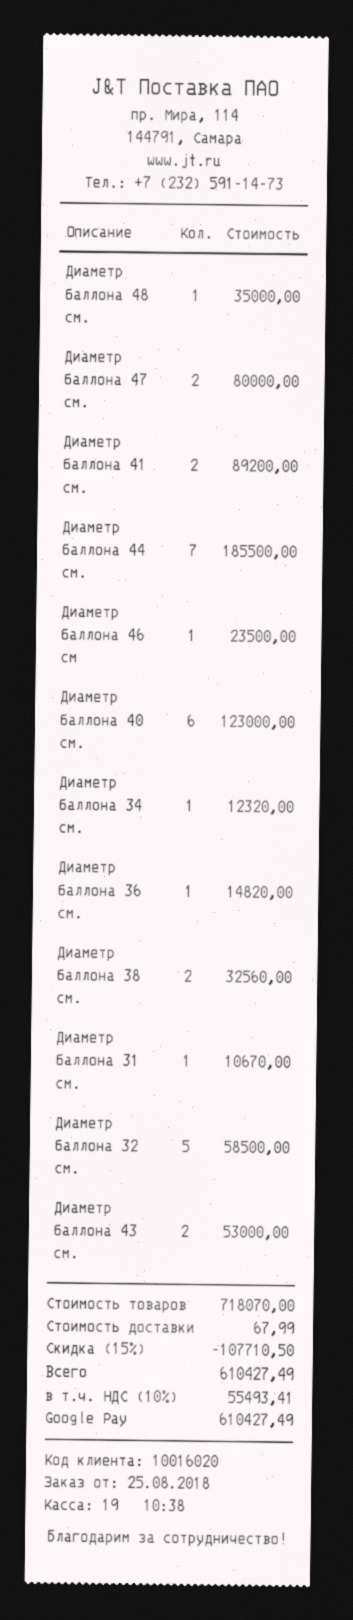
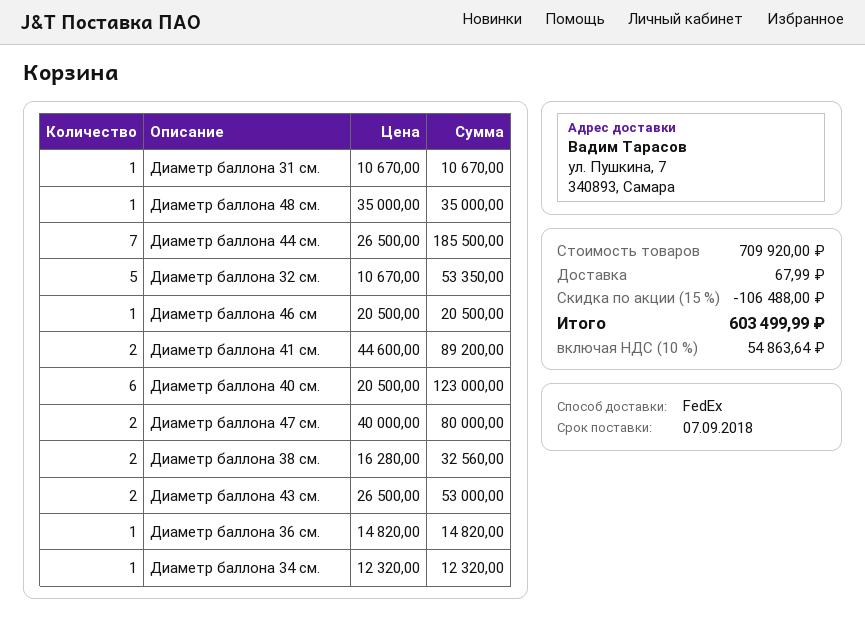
Диаметр баллона 46 см: 1 for 23500.00 -> 1 for 20500.00
Диаметр баллона 32 см.: 5 for 58500.00 -> 5 for 53350.00
subtotal: 718070.00 -> 709920.00
discount: 15% = 107710.50 -> 15% = 106488.00
tax: 10% = 55493.41 -> 10% = 54863.64
total: 610427.49 -> 603499.99

